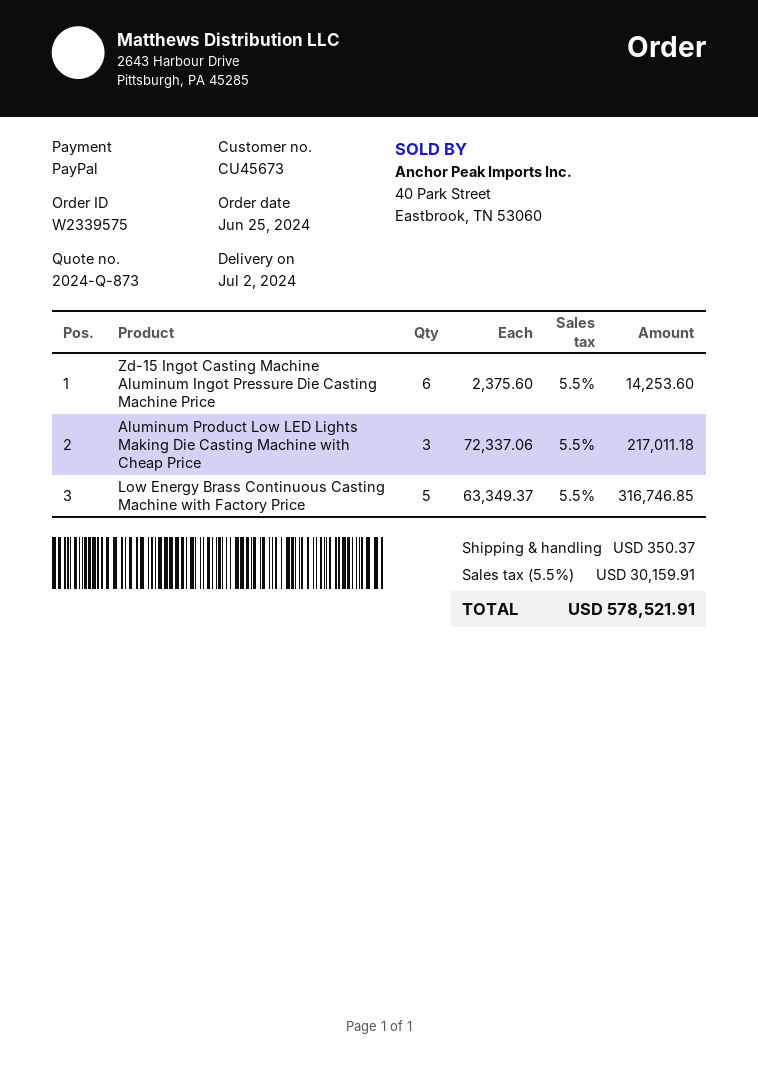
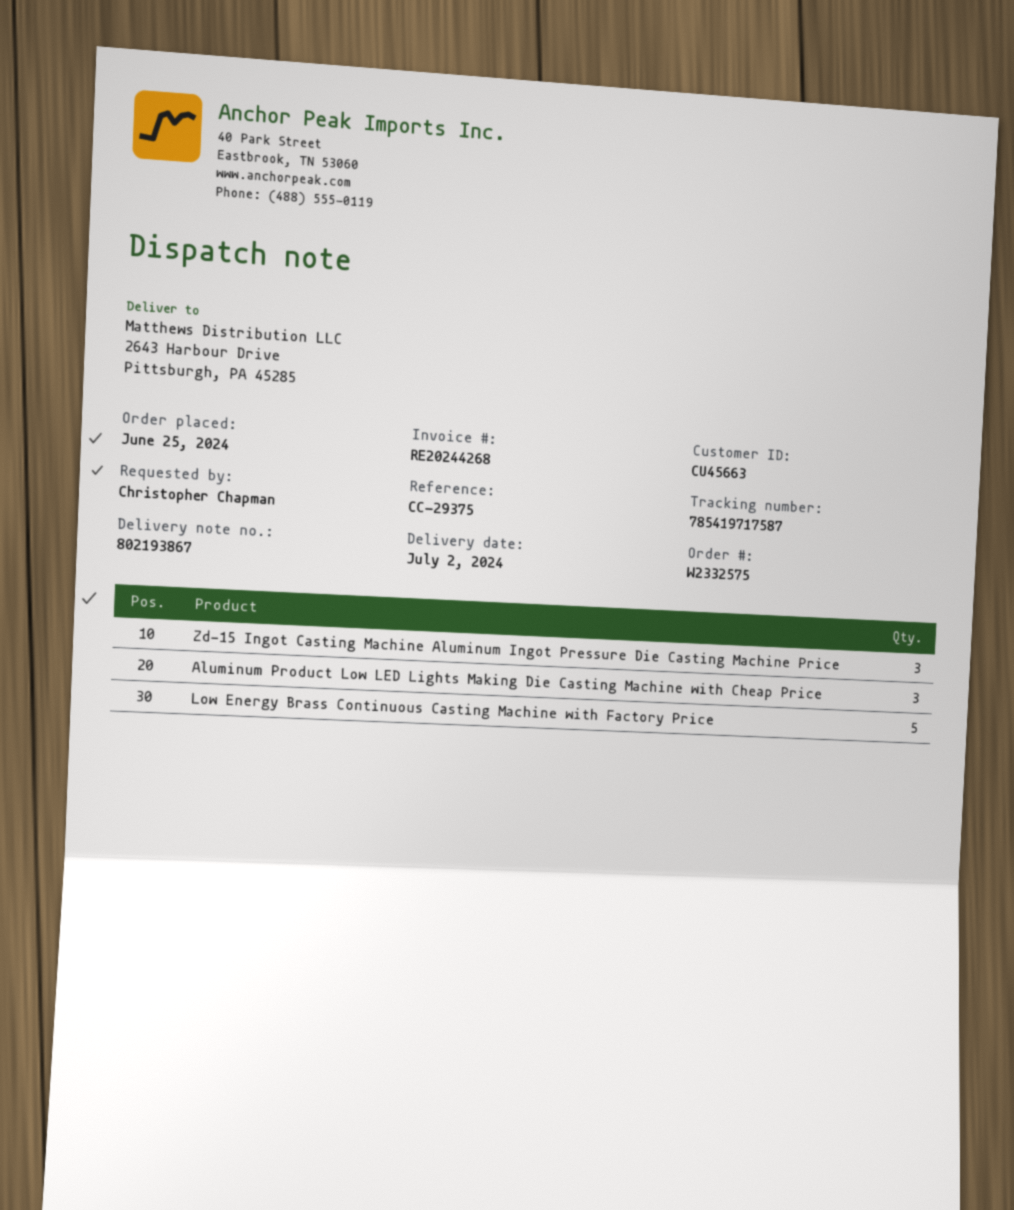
order number: W2339575 -> W2332575
customer number: CU45673 -> CU45663
Zd-15 Ingot Casting Machine Aluminum Ingot Pressure Die Casting Machine Price: 6 -> 3

